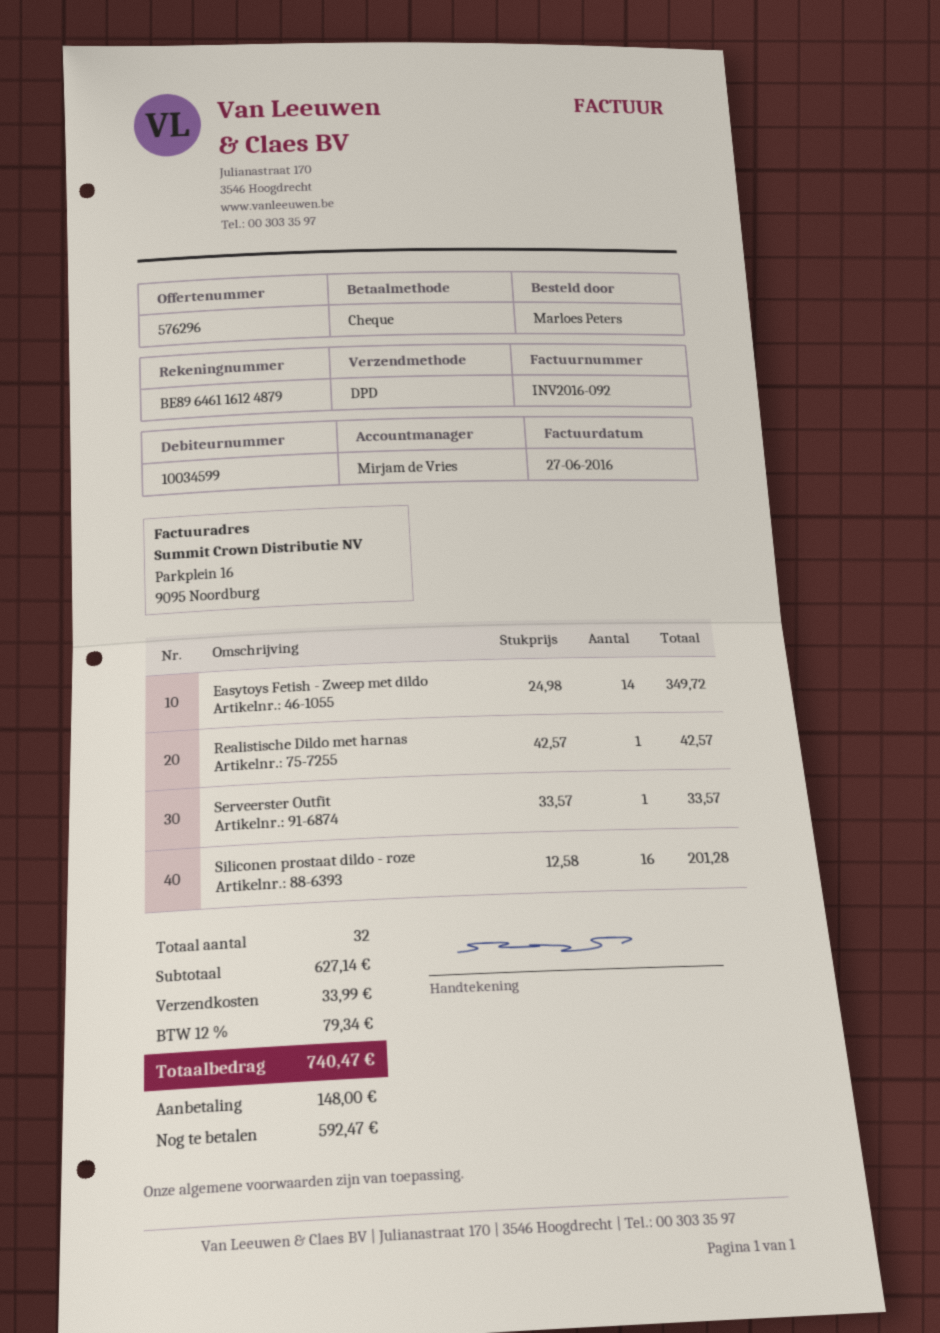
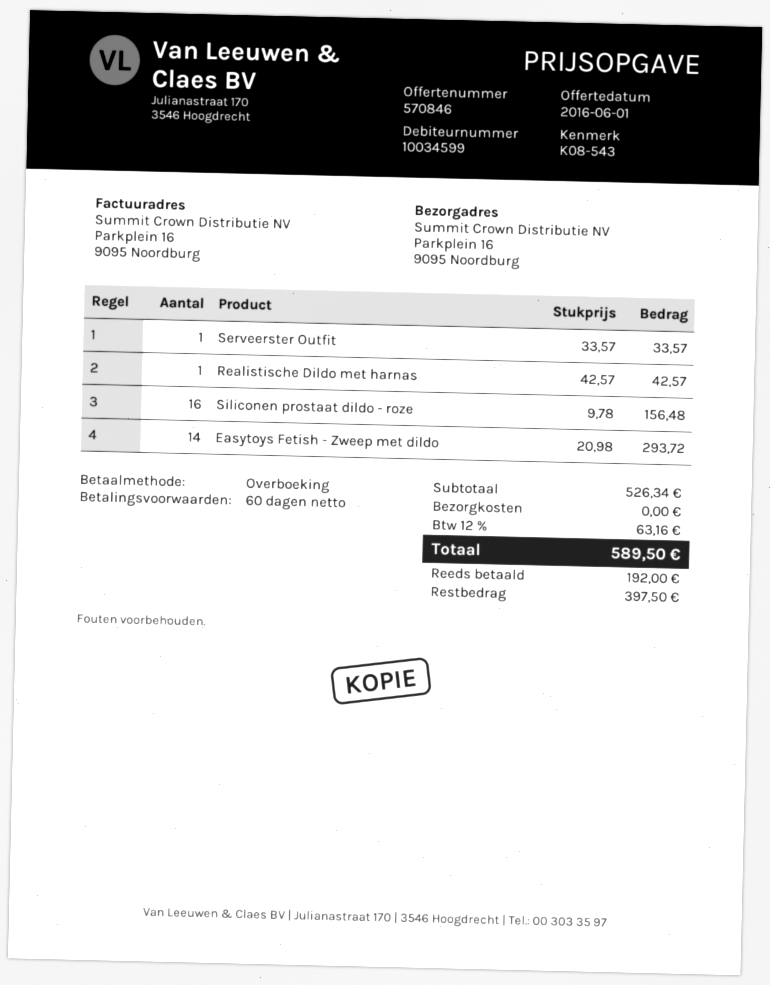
quote number: 576296 -> 570846
payment method: cheque -> bank transfer
Easytoys Fetish - Zweep met dildo: 14 x 24.98 = 349.72 -> 14 x 20.98 = 293.72
Siliconen prostaat dildo - roze: 16 x 12.58 = 201.28 -> 16 x 9.78 = 156.48
subtotal: 627.14 -> 526.34
shipping: 33.99 -> 0.00
tax: 12% = 79.34 -> 12% = 63.16
total: 740.47 -> 589.50
deposit: 148.00 -> 192.00
balance: 592.47 -> 397.50

